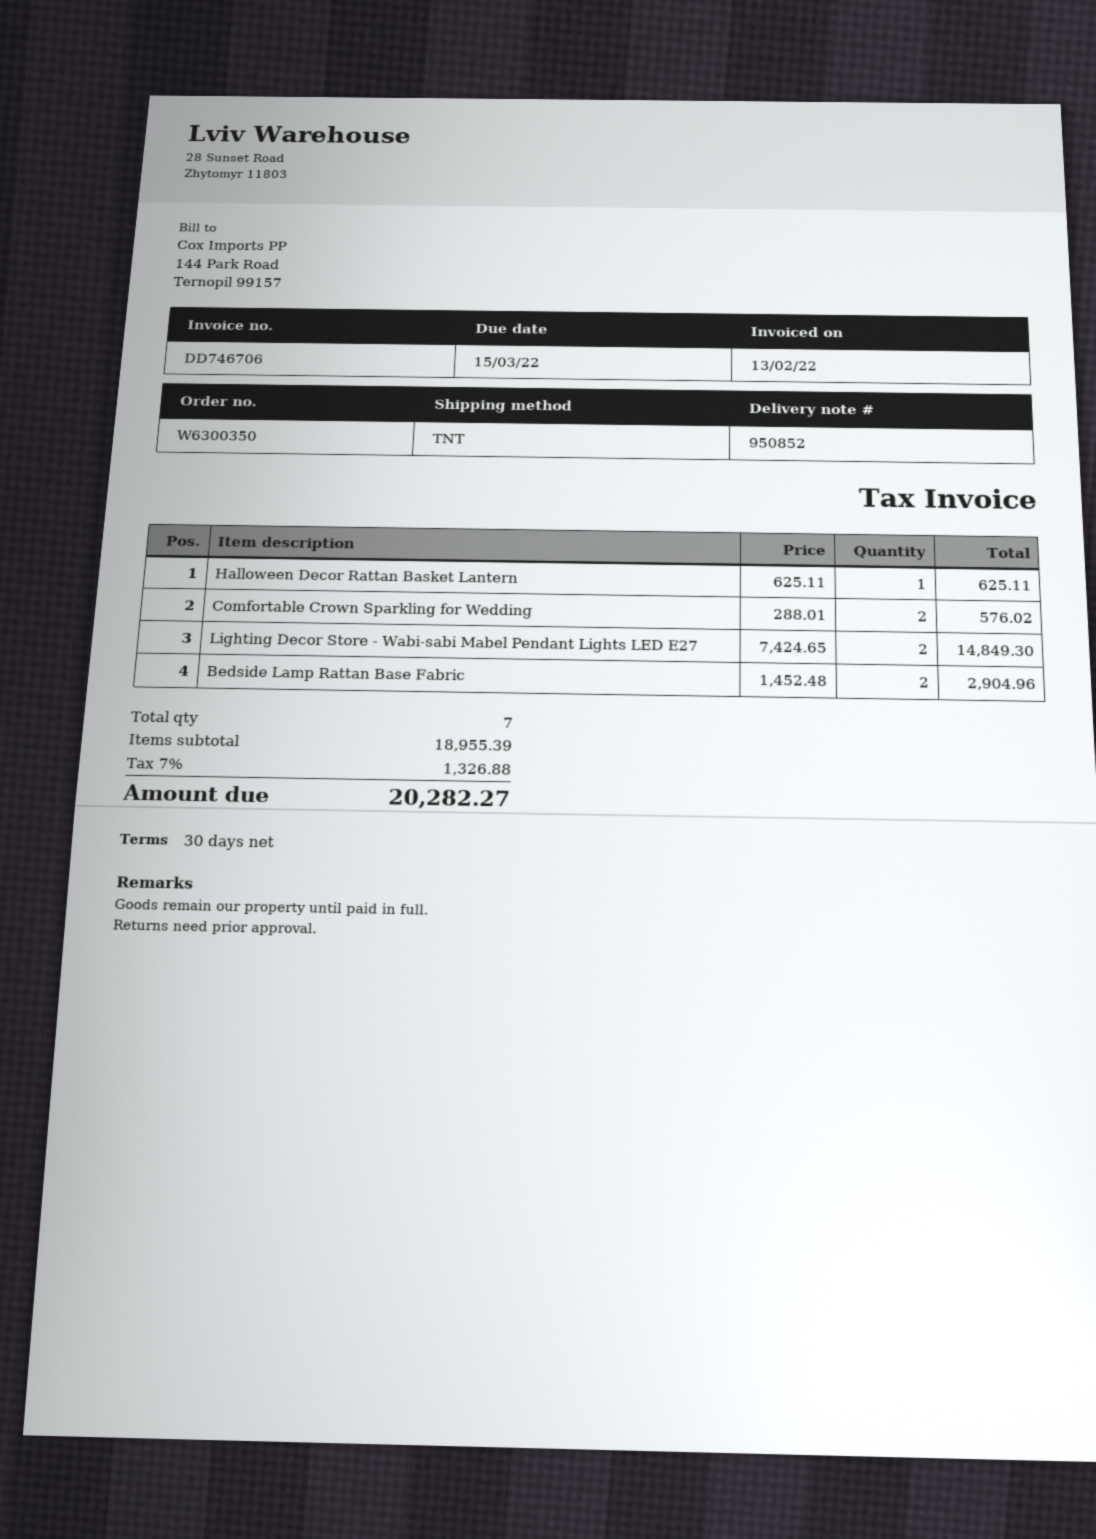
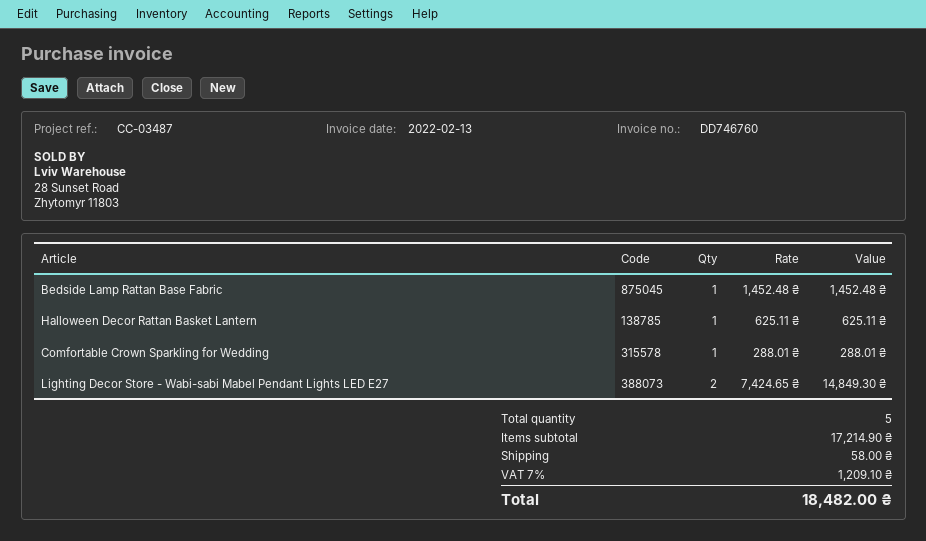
invoice number: DD746706 -> DD746760
Comfortable Crown Sparkling for Wedding: 2 x 288.01 = 576.02 -> 1 x 288.01 = 288.01
Bedside Lamp Rattan Base Fabric: 2 x 1452.48 = 2904.96 -> 1 x 1452.48 = 1452.48
total quantity: 7 -> 5
subtotal: 18955.39 -> 17214.90
shipping: none -> 58.00
tax: 7% = 1326.88 -> 7% = 1209.10
total: 20282.27 -> 18482.00

